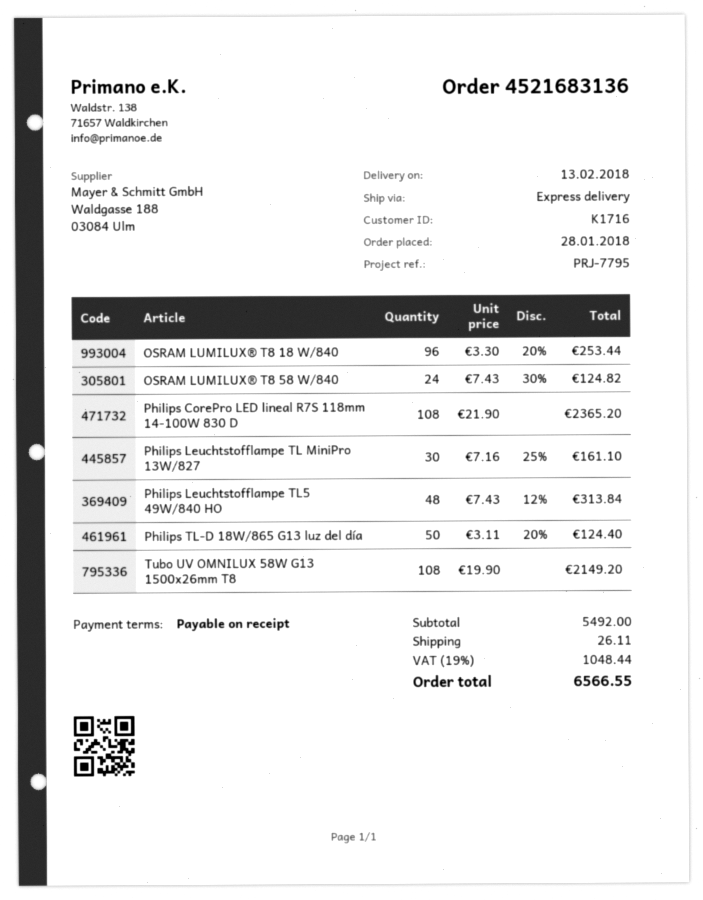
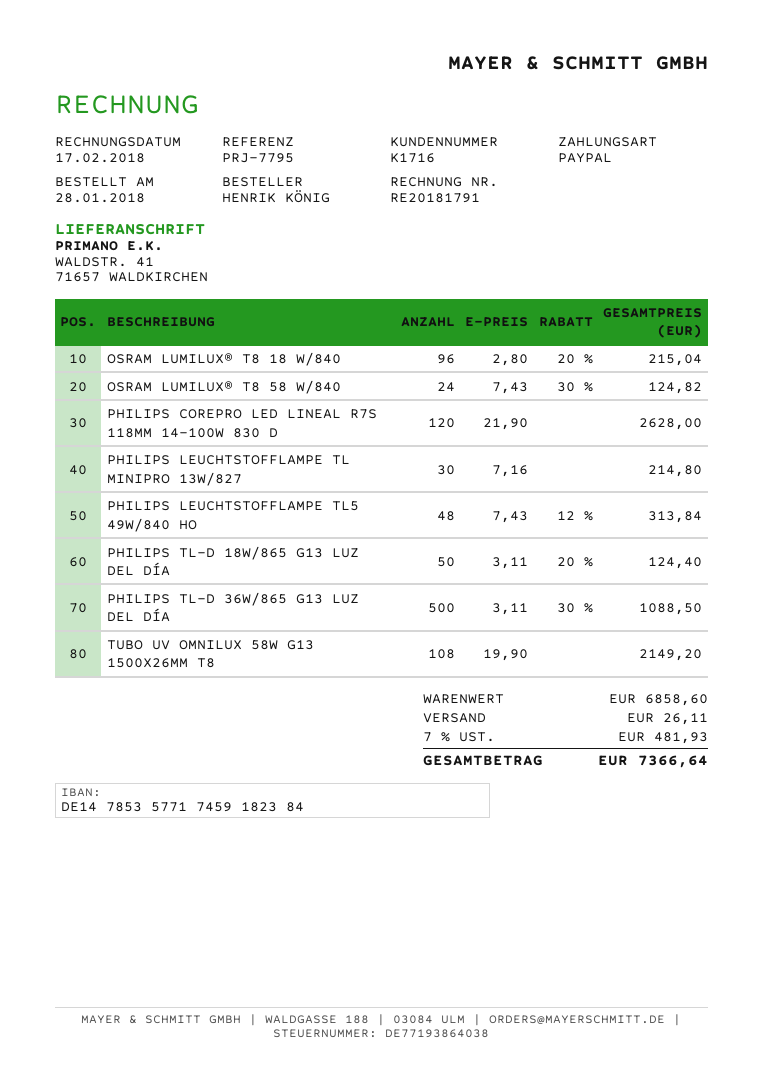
OSRAM LUMILUX® T8 18 W/840: 96 x 3.30 - 20% = 253.44 -> 96 x 2.80 - 20% = 215.04
Philips CorePro LED lineal R7S 118mm 14-100W 830 D: 108 x 21.90 = 2365.20 -> 120 x 21.90 = 2628.00
Philips Leuchtstofflampe TL MiniPro 13W/827: 30 x 7.16 - 25% = 161.10 -> 30 x 7.16 = 214.80
PHILIPS TL-D 36W/865 G13 LUZ DEL DÍA: none -> 500 x 3.11 - 30% = 1088.50
subtotal: 5492.00 -> 6858.60
tax: 19% = 1048.44 -> 7% = 481.93
total: 6566.55 -> 7366.64

